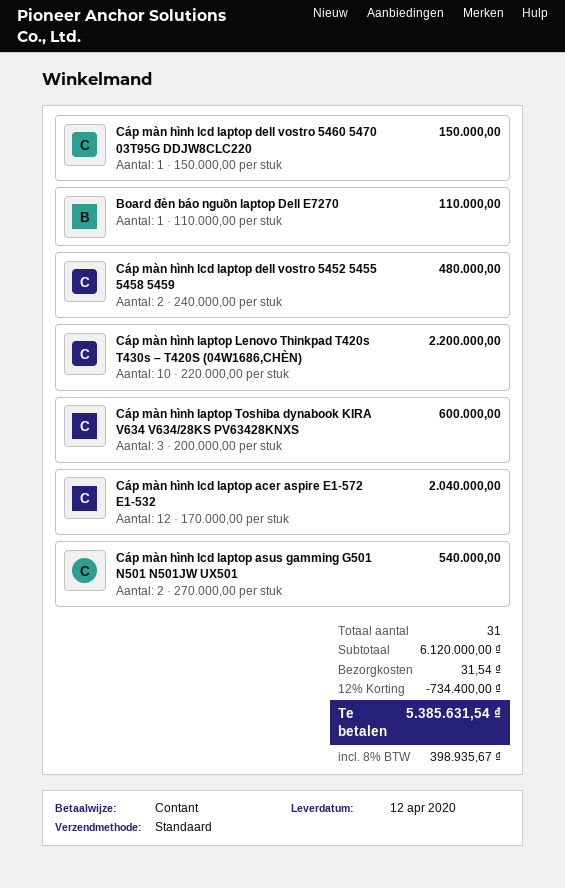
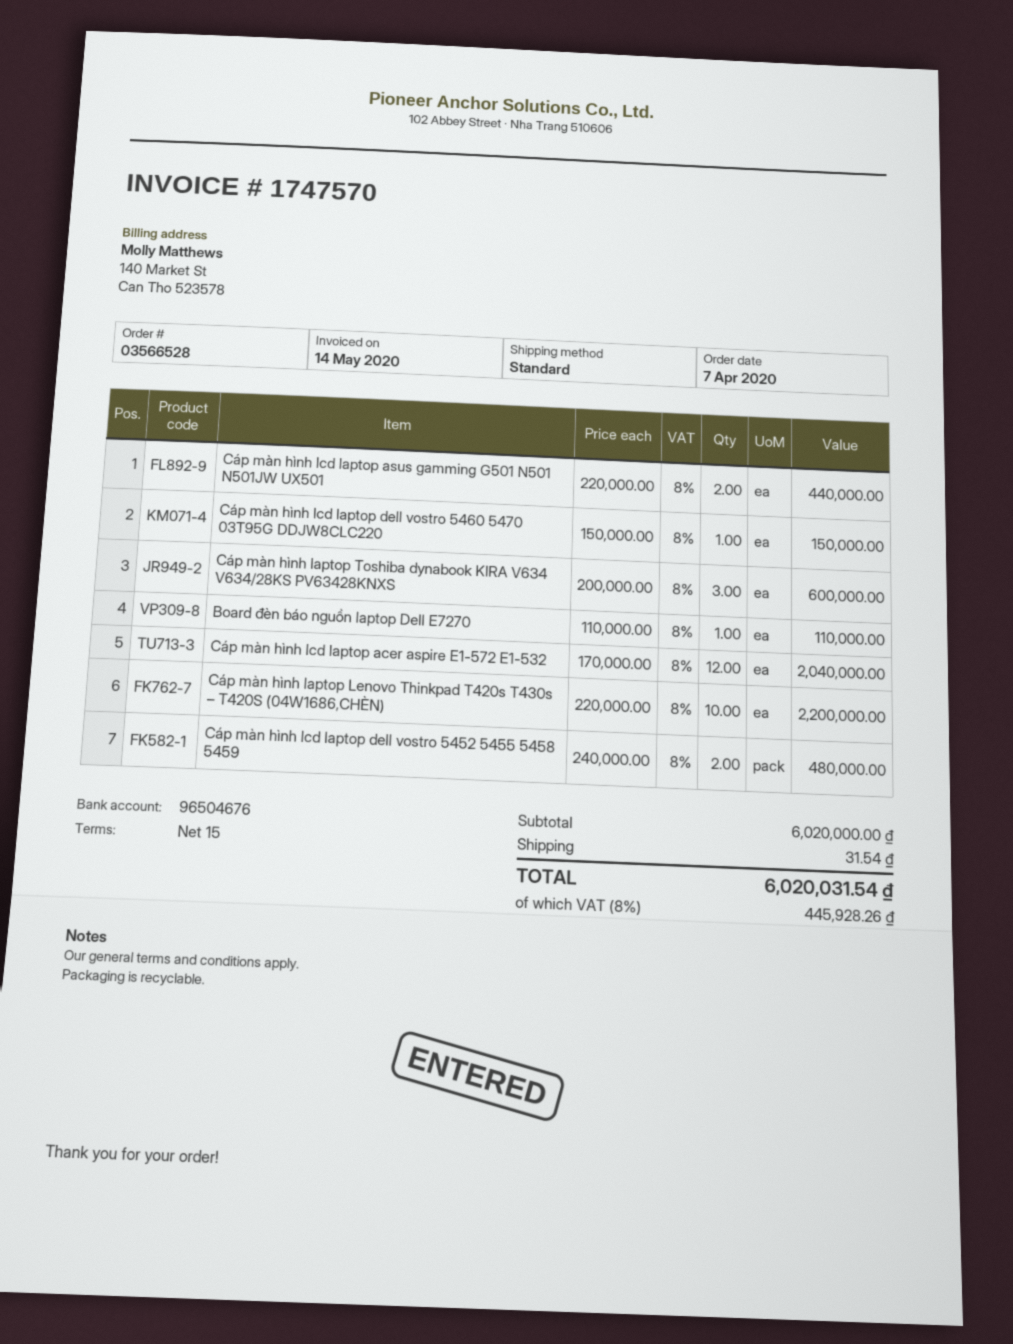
Cáp màn hình lcd laptop asus gamming G501 N501 N501JW UX501: 2 x 270000.00 = 540000.00 -> 2 x 220000.00 = 440000.00
subtotal: 6120000.00 -> 6020000.00
discount: 12% = 734400.00 -> none
tax: 8% = 398935.67 -> 8% = 445928.26
total: 5385631.54 -> 6020031.54

